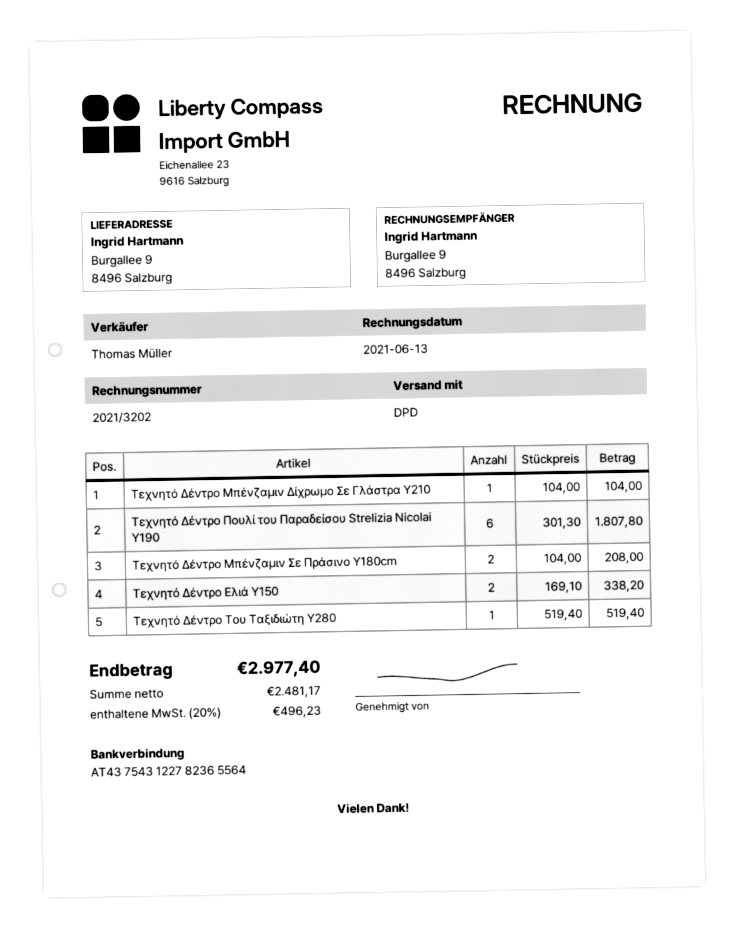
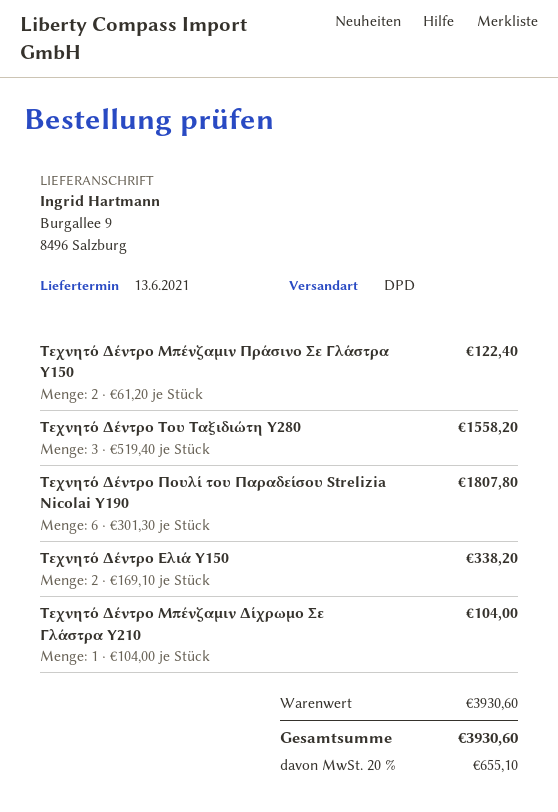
Τεχνητό Δέντρο Μπένζαμιν Σε Πράσινο Y180cm: 2 x 104.00 = 208.00 -> none
Τεχνητό Δέντρο Του Ταξιδιώτη Υ280: 1 x 519.40 = 519.40 -> 3 x 519.40 = 1558.20
Τεχνητό Δέντρο Μπένζαμιν Πράσινο Σε Γλάστρα Y150: none -> 2 x 61.20 = 122.40
tax: 20% = 496.23 -> 20% = 655.10
total: 2977.40 -> 3930.60

